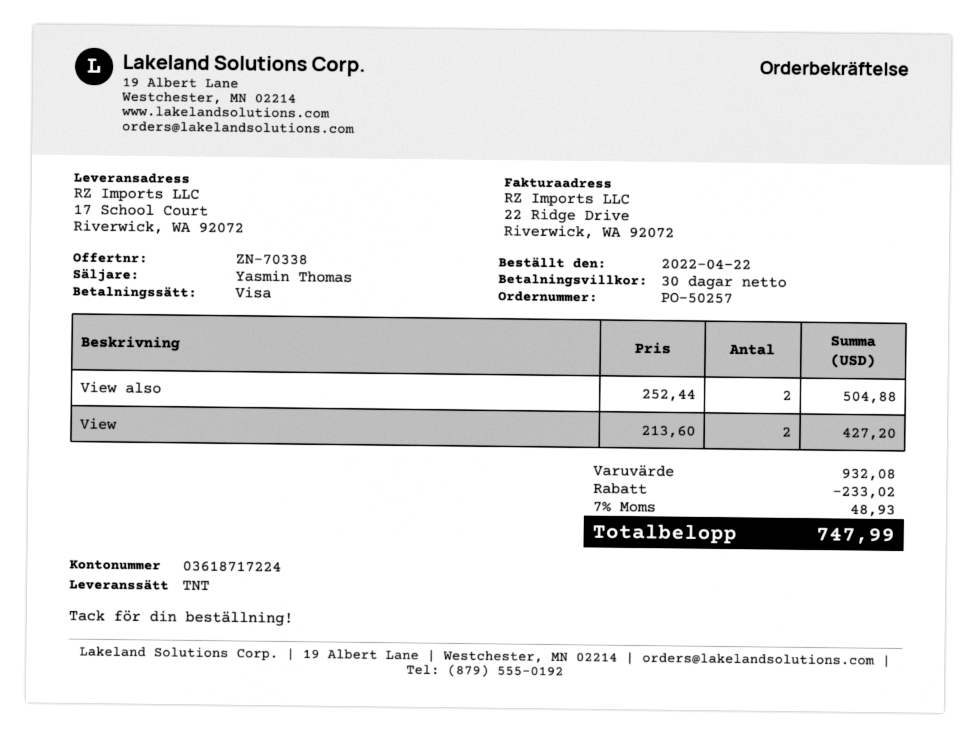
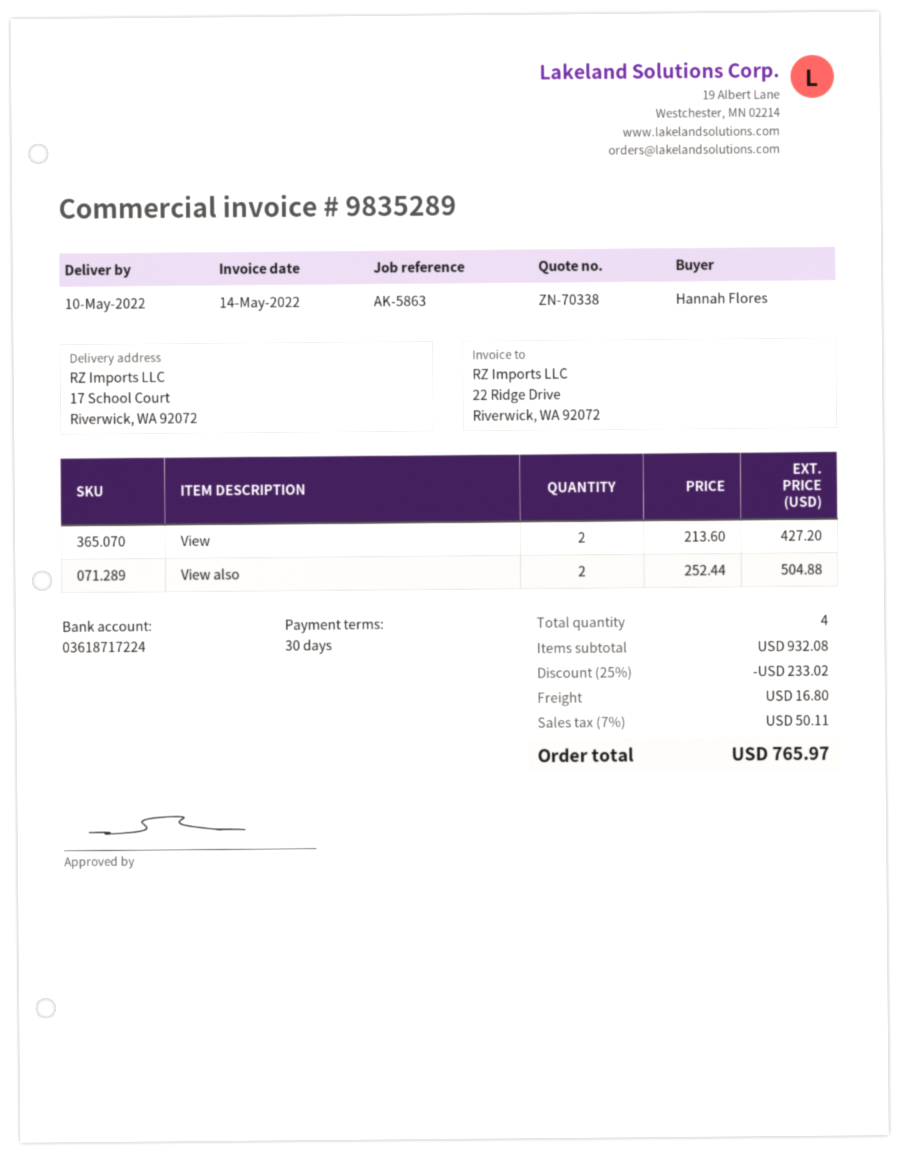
shipping: none -> 16.80
tax: 7% = 48.93 -> 7% = 50.11
total: 747.99 -> 765.97

